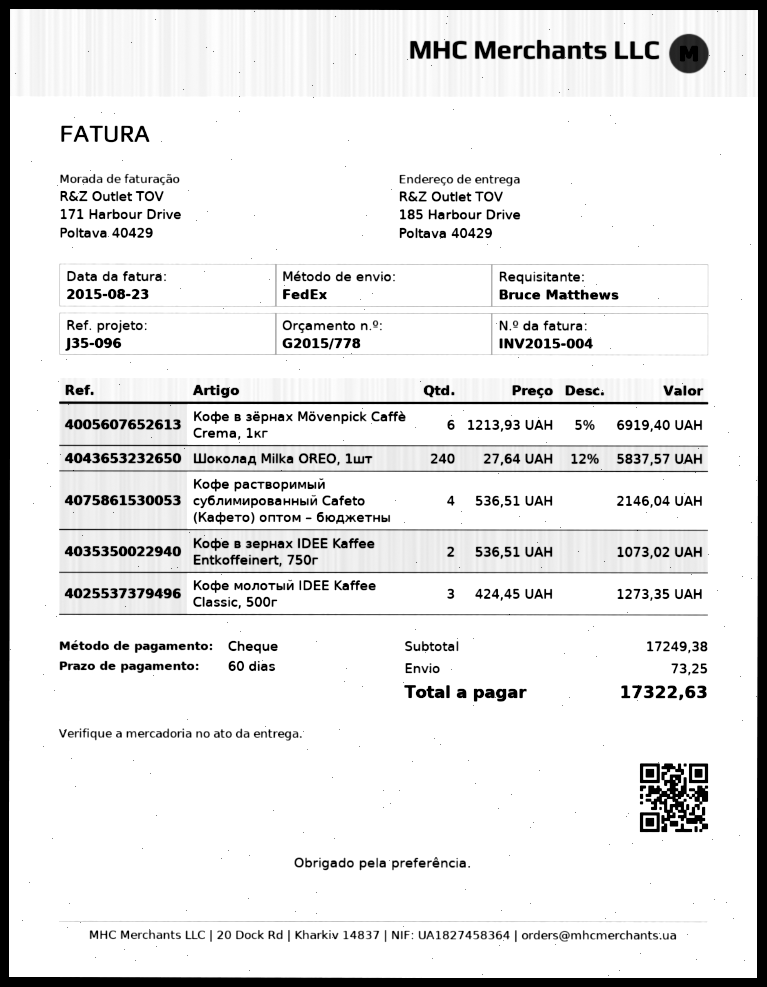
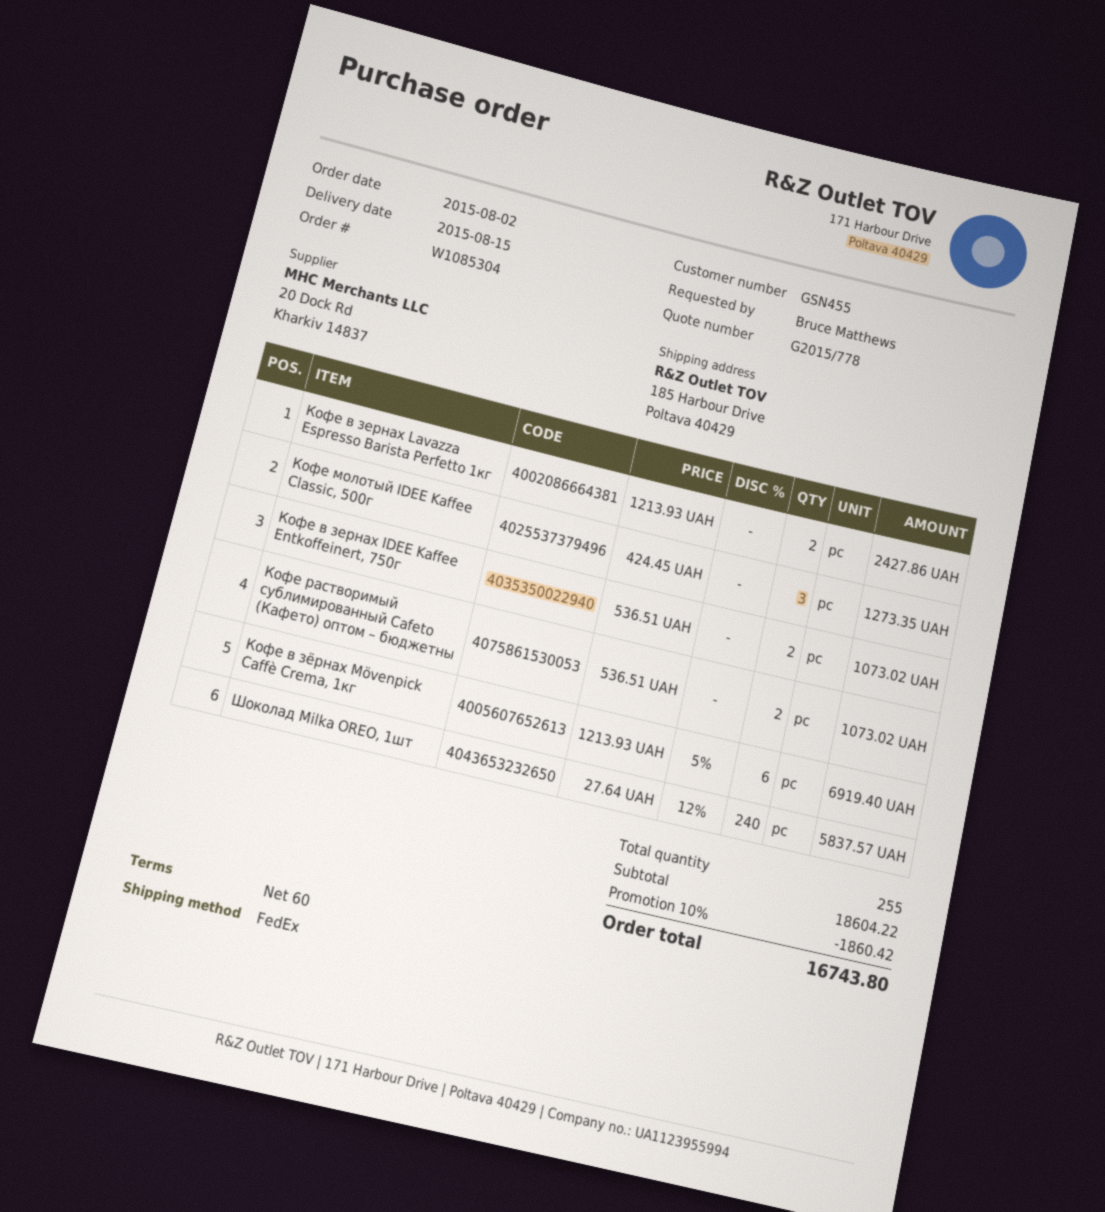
Кофе растворимый сублимированный Cafeto (Кафето) оптом – бюджетны: 4 x 536.51 = 2146.04 -> 2 x 536.51 = 1073.02
Кофе в зернах Lavazza Espresso Barista Perfetto 1кг: none -> 2 x 1213.93 = 2427.86
subtotal: 17249.38 -> 18604.22
discount: none -> 10% = 1860.42
shipping: 73.25 -> none
total: 17322.63 -> 16743.80

